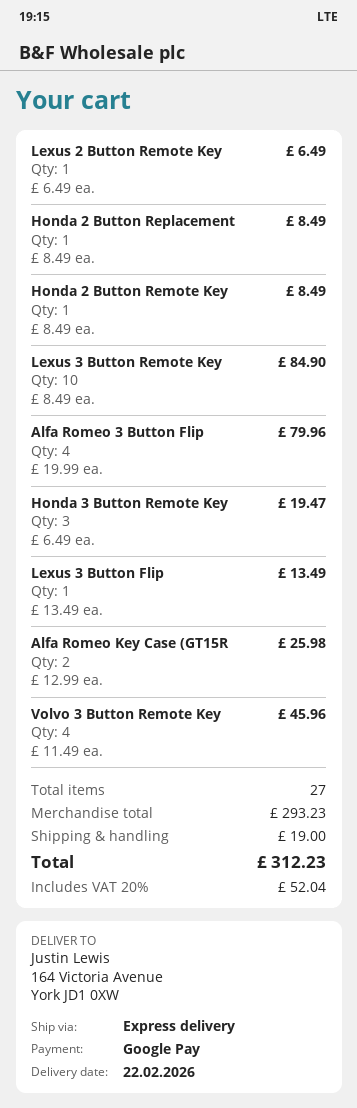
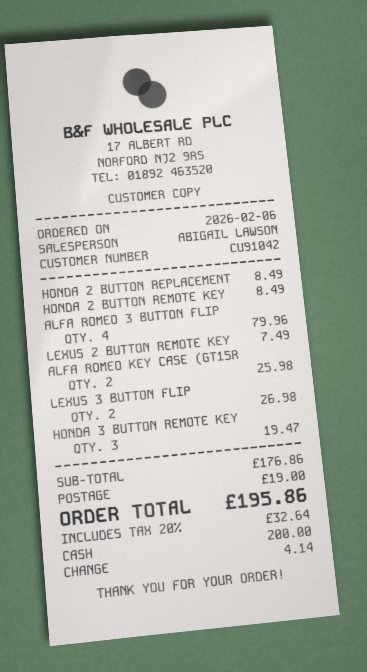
payment method: Google Pay -> cash
Lexus 2 Button Remote Key: 1 for 6.49 -> 1 for 7.49
Lexus 3 Button Remote Key: 10 for 84.90 -> none
Lexus 3 Button Flip: 1 for 13.49 -> 2 for 26.98
Volvo 3 Button Remote Key: 4 for 45.96 -> none
subtotal: 293.23 -> 176.86
tax: 20% = 52.04 -> 20% = 32.64
total: 312.23 -> 195.86

